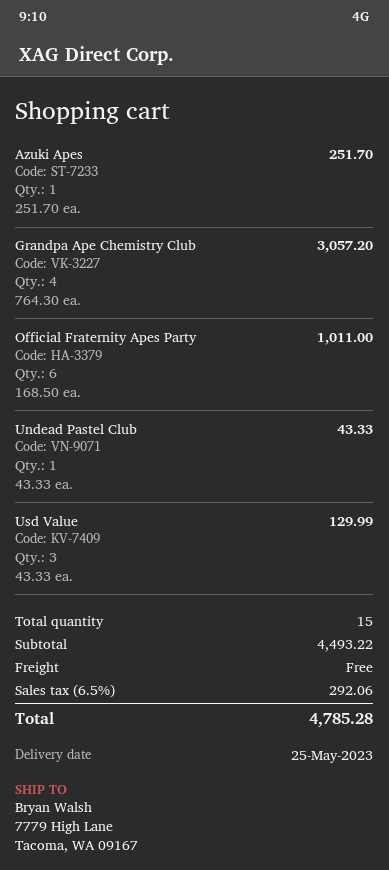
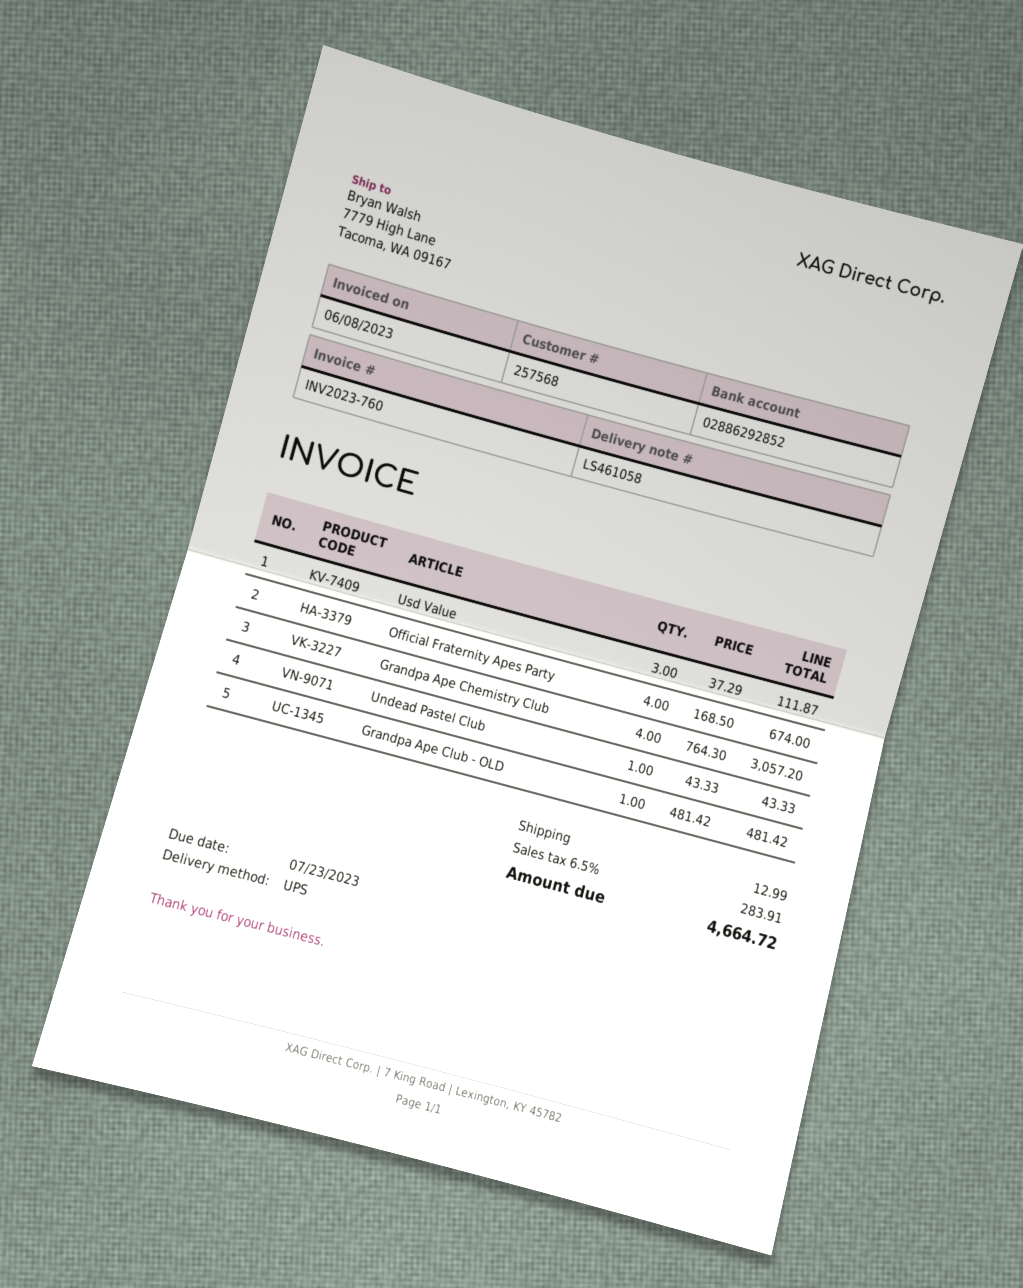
Azuki Apes: 1 x 251.70 = 251.70 -> none
Official Fraternity Apes Party: 6 x 168.50 = 1011.00 -> 4 x 168.50 = 674.00
Usd Value: 3 x 43.33 = 129.99 -> 3 x 37.29 = 111.87
Grandpa Ape Club - OLD: none -> 1 x 481.42 = 481.42
shipping: 0.00 -> 12.99
tax: 6.5% = 292.06 -> 6.5% = 283.91
total: 4785.28 -> 4664.72

